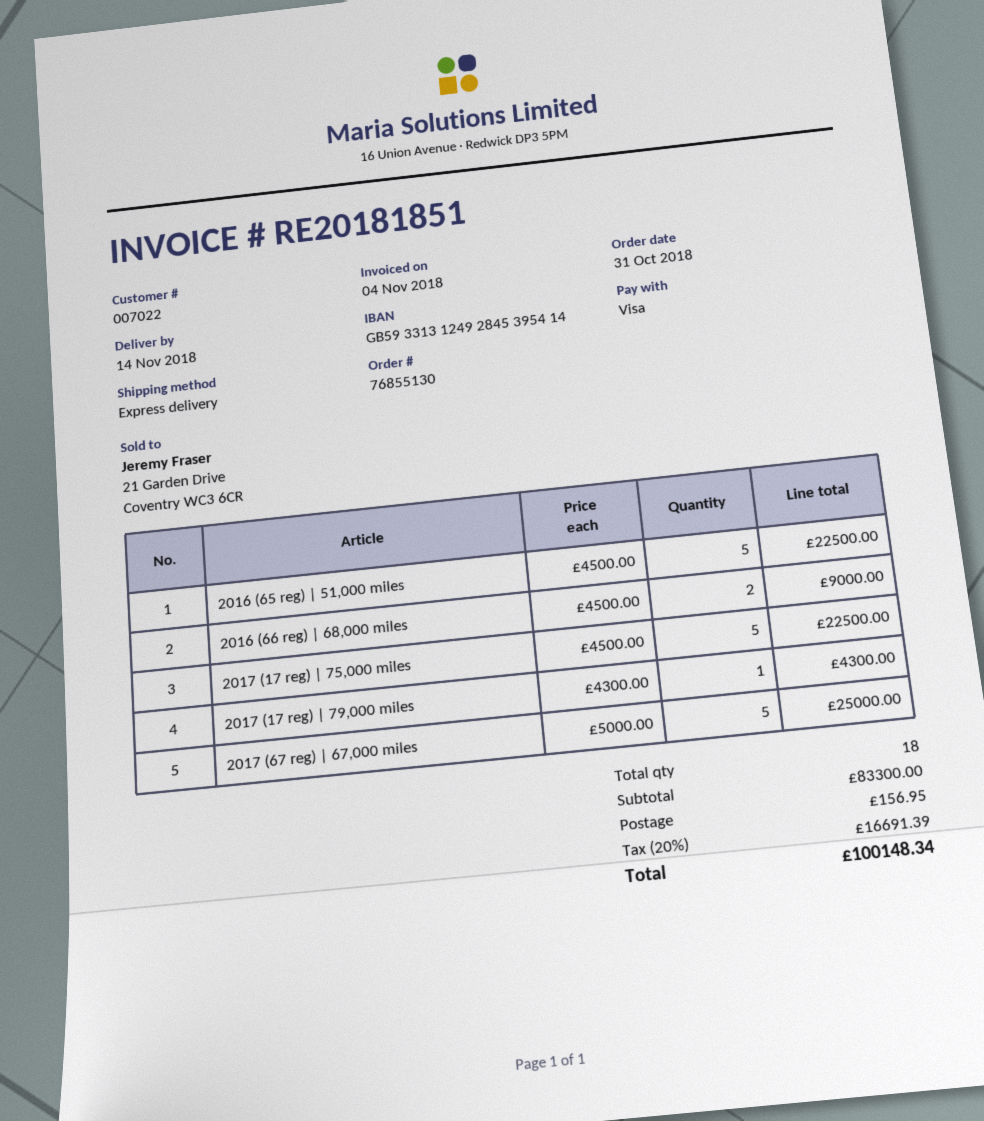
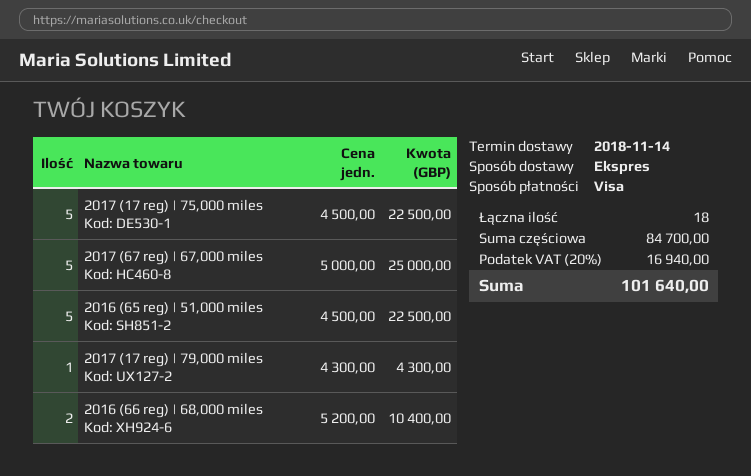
2016 (66 reg) | 68,000 miles: 2 x 4500.00 = 9000.00 -> 2 x 5200.00 = 10400.00
subtotal: 83300.00 -> 84700.00
shipping: 156.95 -> none
tax: 20% = 16691.39 -> 20% = 16940.00
total: 100148.34 -> 101640.00

